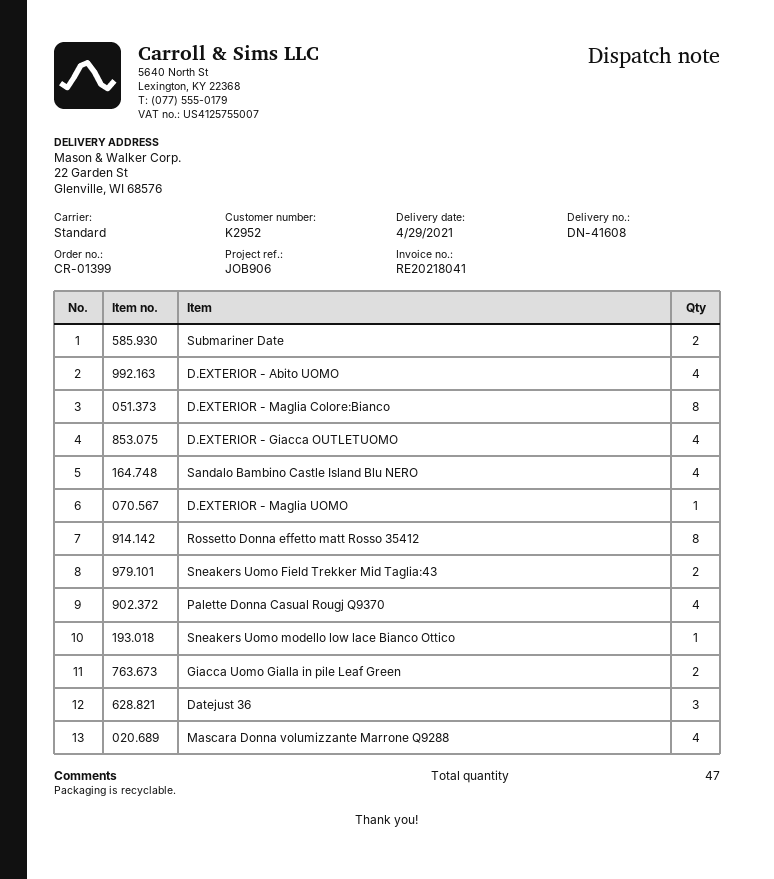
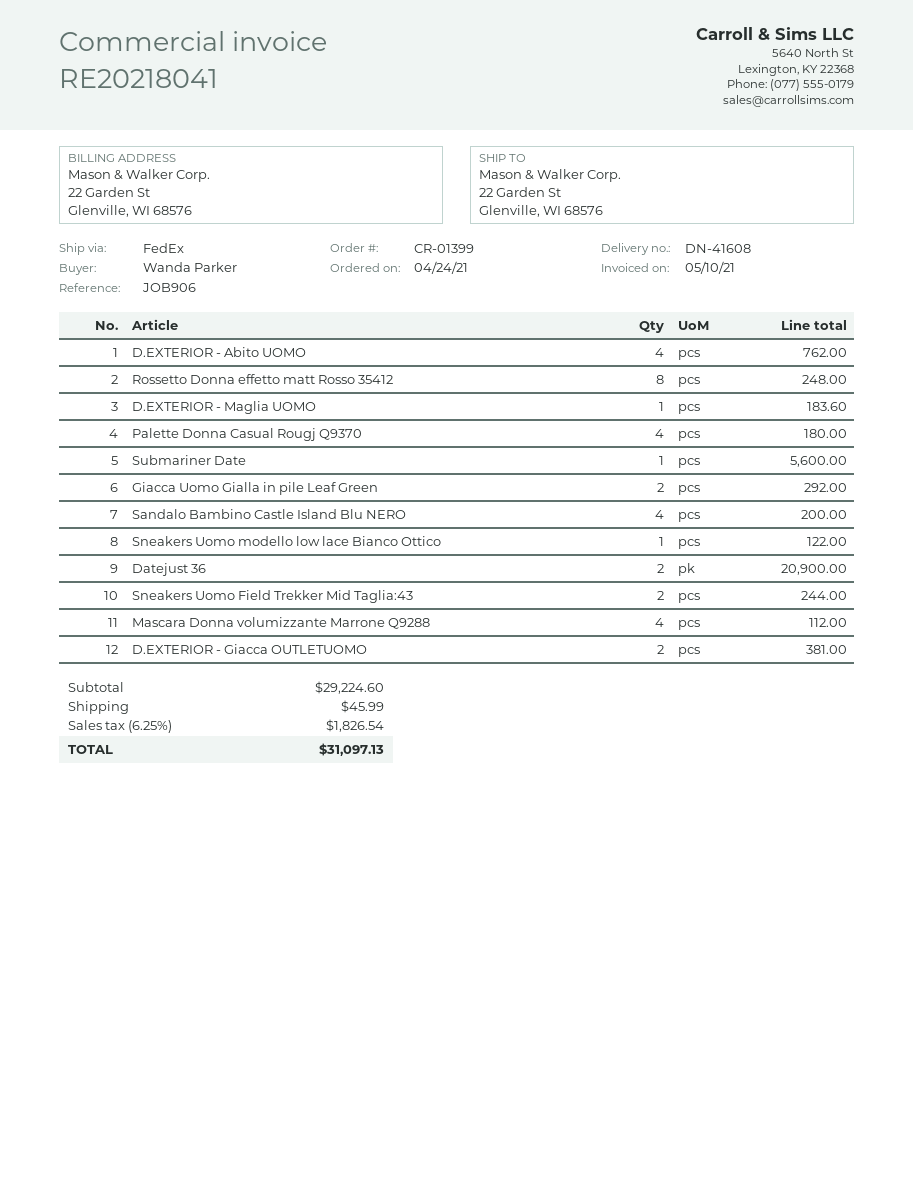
shipping method: standard -> FedEx
Submariner Date: 2 -> 1
D.EXTERIOR - Maglia Colore:Bianco: 8 -> none
D.EXTERIOR - Giacca OUTLETUOMO: 4 -> 2
Datejust 36: 3 -> 2

